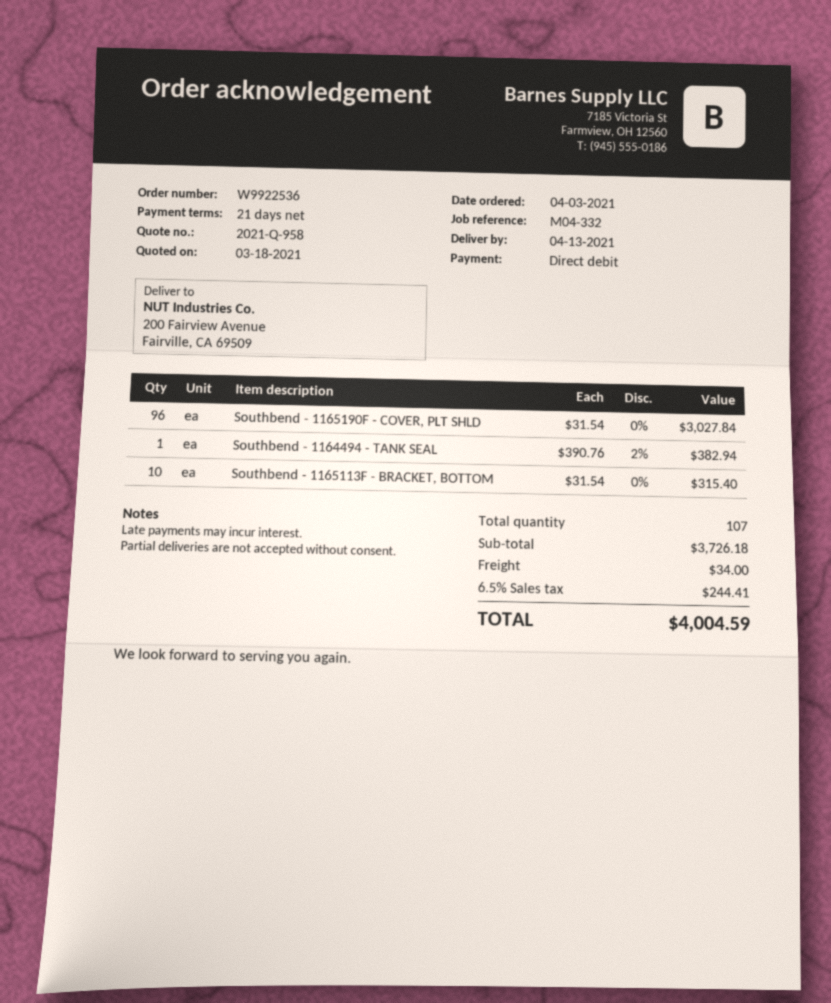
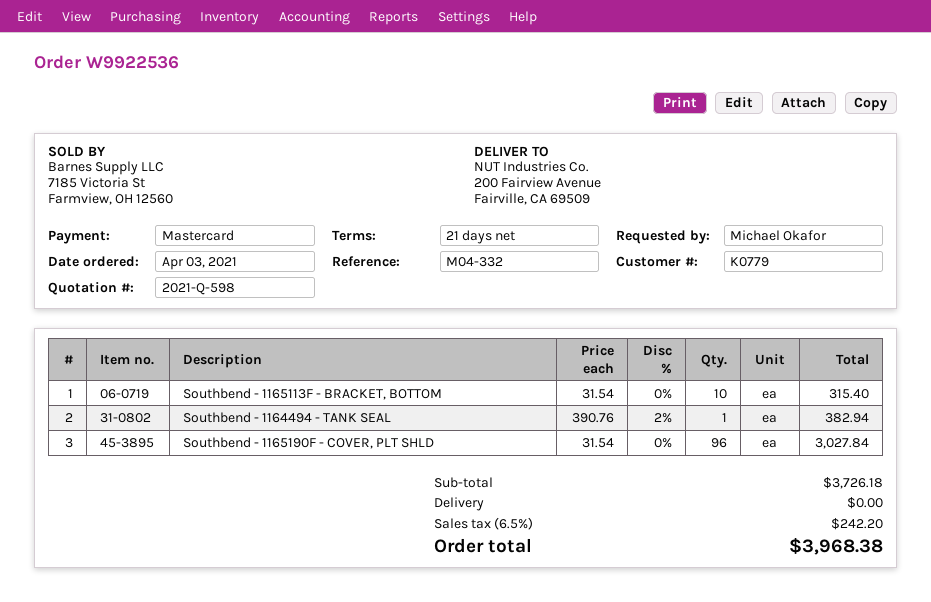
quote number: 2021-Q-958 -> 2021-Q-598
payment method: direct debit -> Mastercard
shipping: 34.00 -> 0.00
tax: 6.5% = 244.41 -> 6.5% = 242.20
total: 4004.59 -> 3968.38

